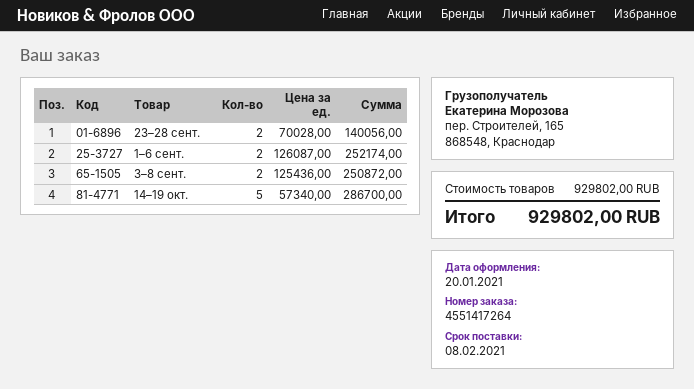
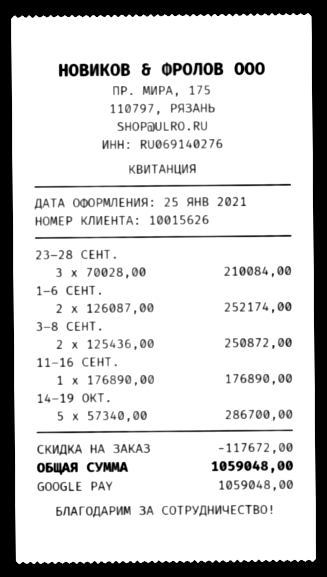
order date: 2021-01-20 -> 2021-01-25
23–28 сент.: 2 x 70028.00 = 140056.00 -> 3 x 70028.00 = 210084.00
11–16 СЕНТ.: none -> 1 x 176890.00 = 176890.00
discount: none -> 117672.00
total: 929802.00 -> 1059048.00

